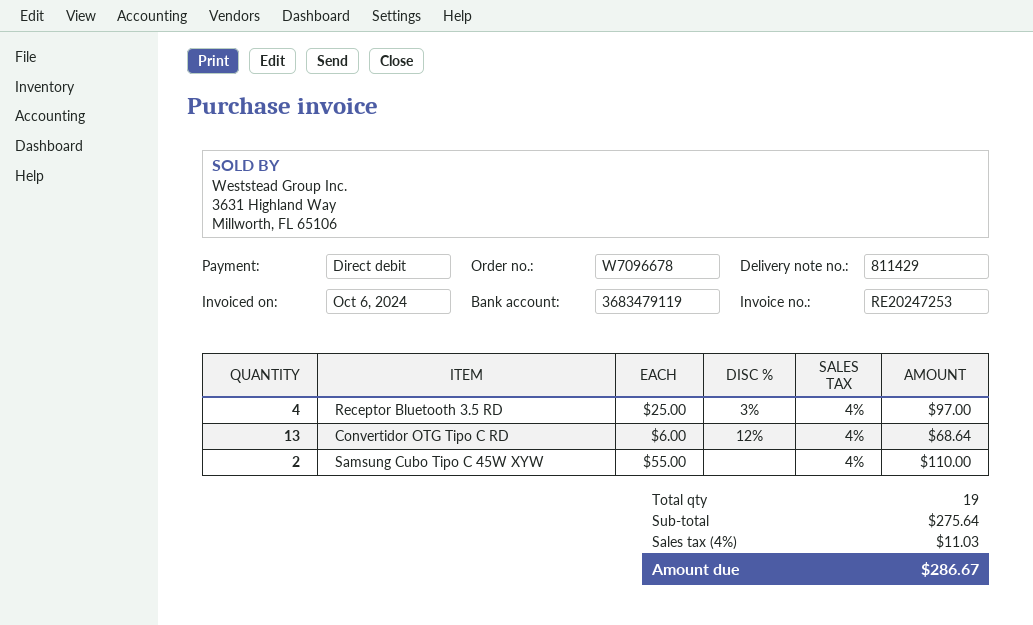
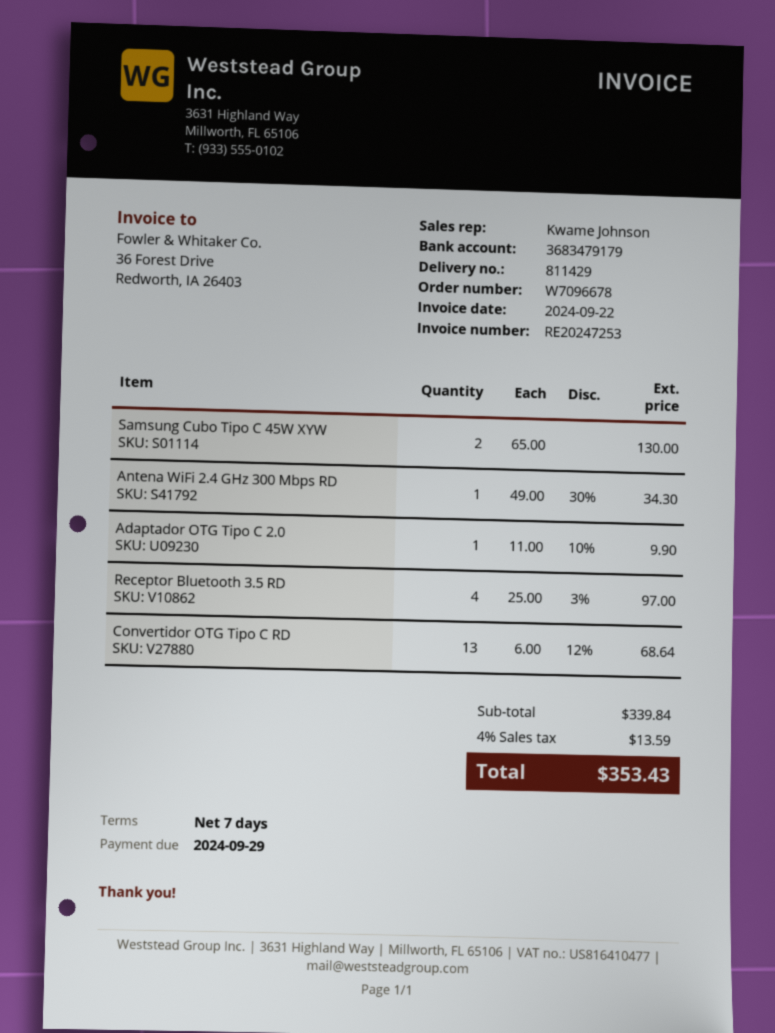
invoice date: 2024-10-06 -> 2024-09-22
bank account: 3683479119 -> 3683479179
Samsung Cubo Tipo C 45W XYW: 2 x 55.00 = 110.00 -> 2 x 65.00 = 130.00
Antena WiFi 2.4 GHz 300 Mbps RD: none -> 1 x 49.00 - 30% = 34.30
Adaptador OTG Tipo C 2.0: none -> 1 x 11.00 - 10% = 9.90
subtotal: 275.64 -> 339.84
tax: 4% = 11.03 -> 4% = 13.59
total: 286.67 -> 353.43

